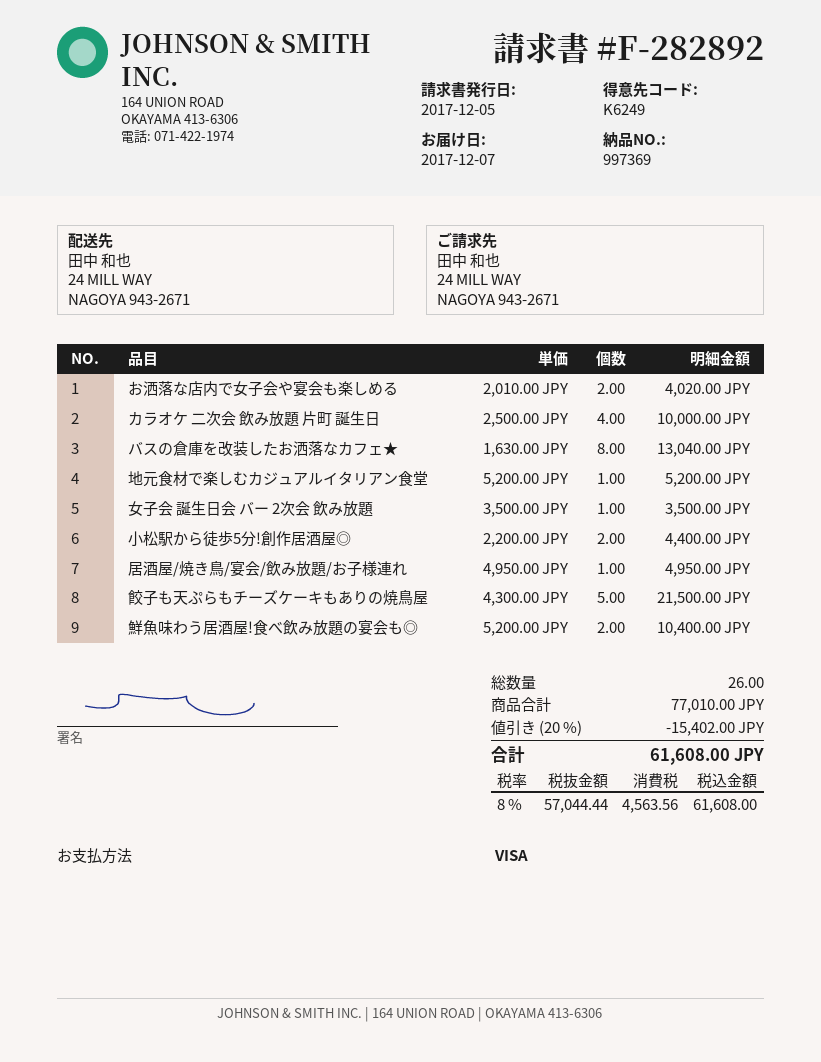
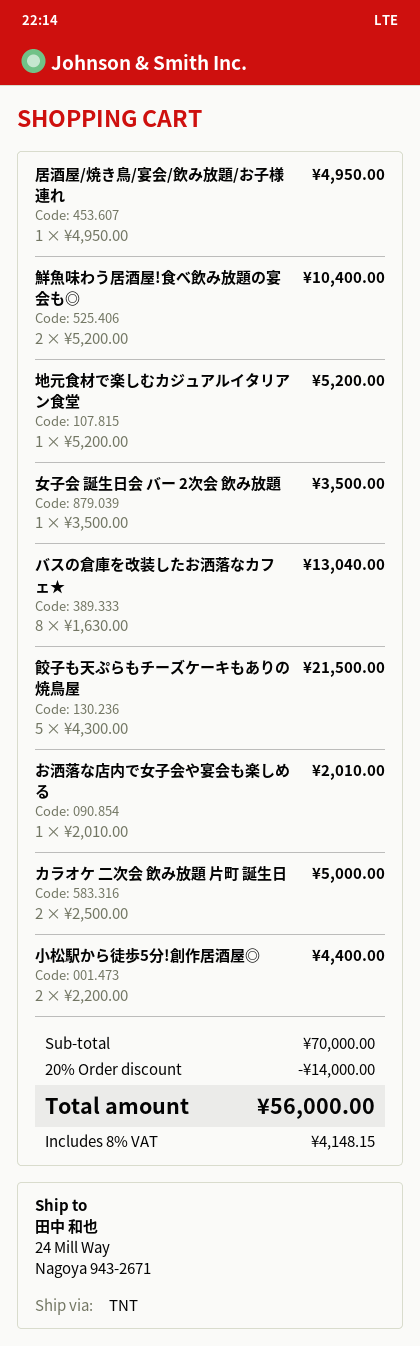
お洒落な店内で女子会や宴会も楽しめる: 2 x 2010.00 = 4020.00 -> 1 x 2010.00 = 2010.00
カラオケ 二次会 飲み放題 片町 誕生日: 4 x 2500.00 = 10000.00 -> 2 x 2500.00 = 5000.00
subtotal: 77010.00 -> 70000.00
discount: 20% = 15402.00 -> 20% = 14000.00
tax: 8% = 4563.56 -> 8% = 4148.15
total: 61608.00 -> 56000.00

